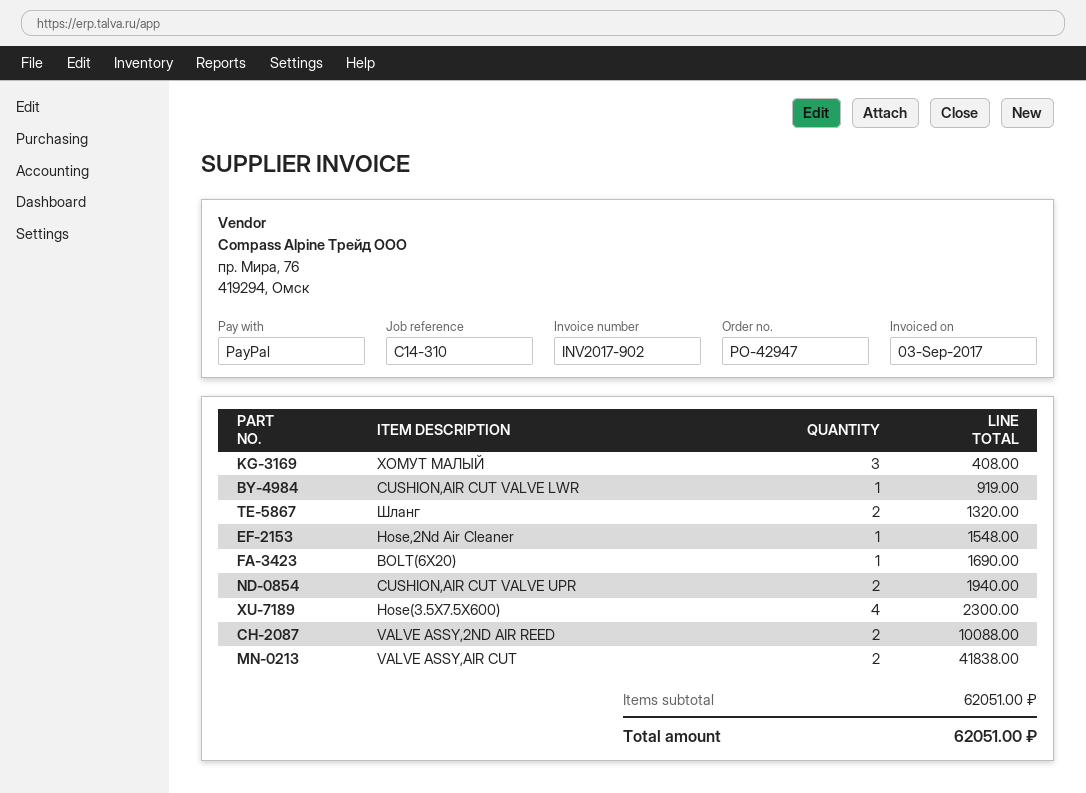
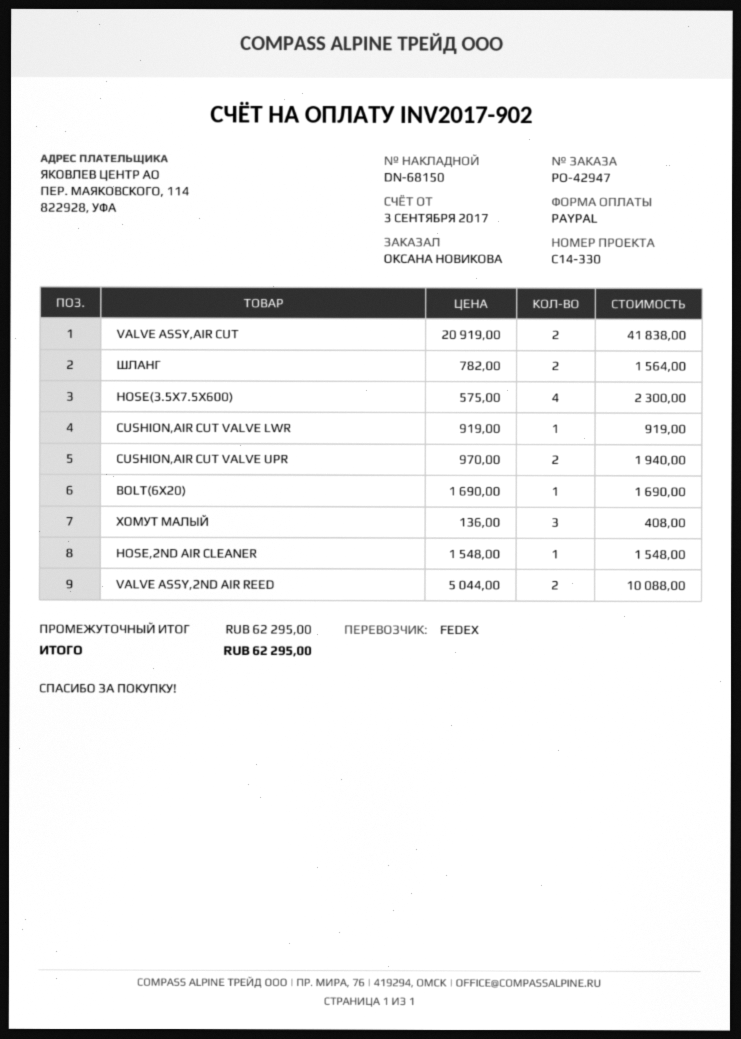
reference: C14-310 -> C14-330
Шланг: 2 for 1320.00 -> 2 for 1564.00
subtotal: 62051.00 -> 62295.00
total: 62051.00 -> 62295.00

